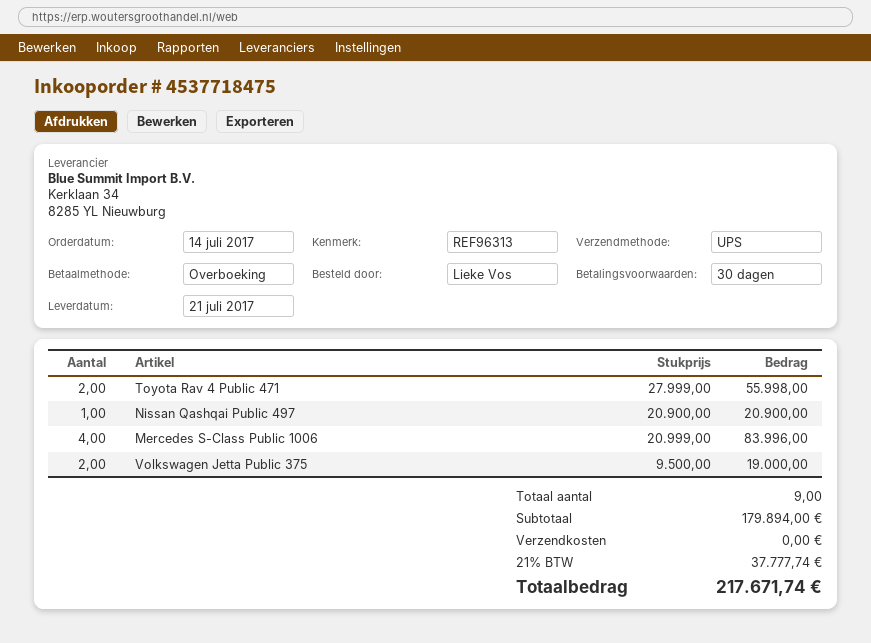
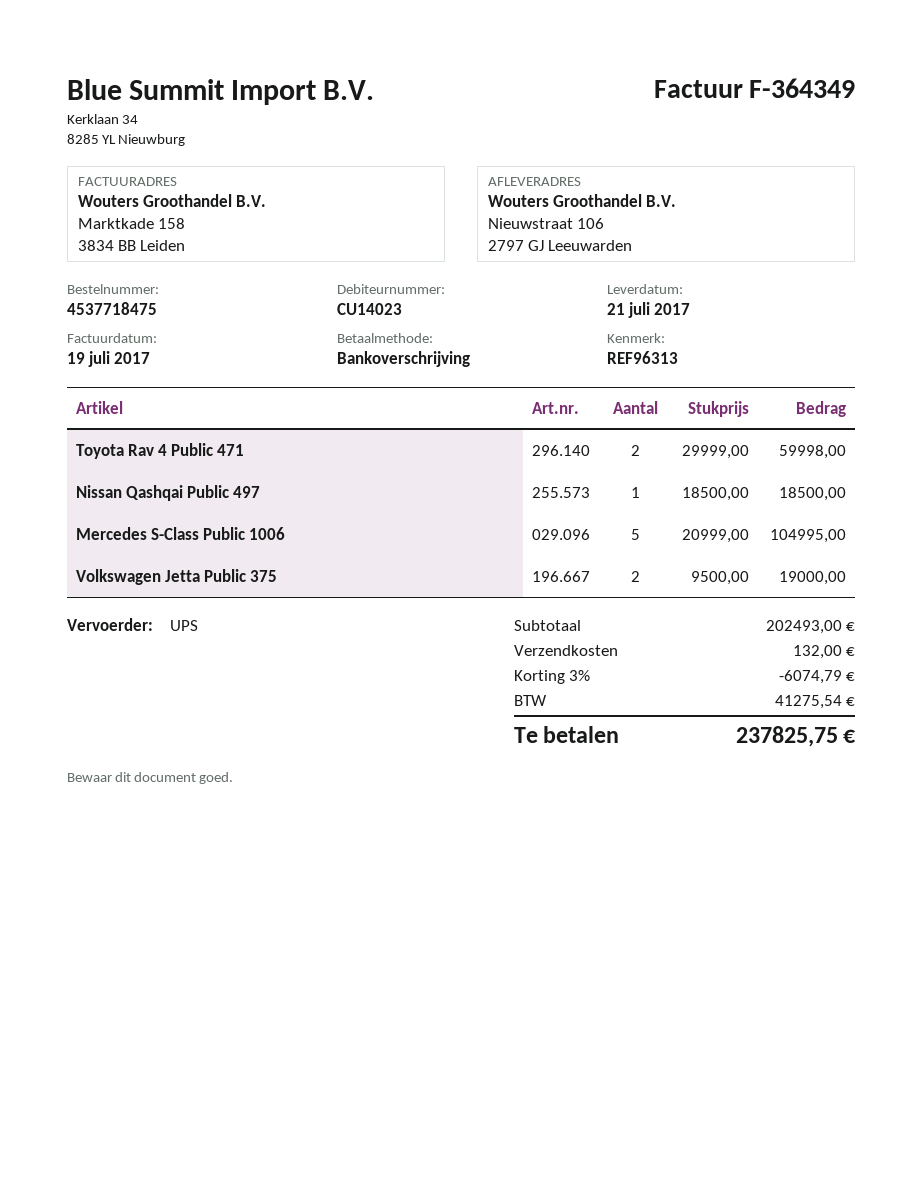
Toyota Rav 4 Public 471: 2 x 27999.00 = 55998.00 -> 2 x 29999.00 = 59998.00
Nissan Qashqai Public 497: 1 x 20900.00 = 20900.00 -> 1 x 18500.00 = 18500.00
Mercedes S-Class Public 1006: 4 x 20999.00 = 83996.00 -> 5 x 20999.00 = 104995.00
subtotal: 179894.00 -> 202493.00
discount: none -> 3% = 6074.79
shipping: 0.00 -> 132.00
tax: 37777.74 -> 41275.54
total: 217671.74 -> 237825.75

